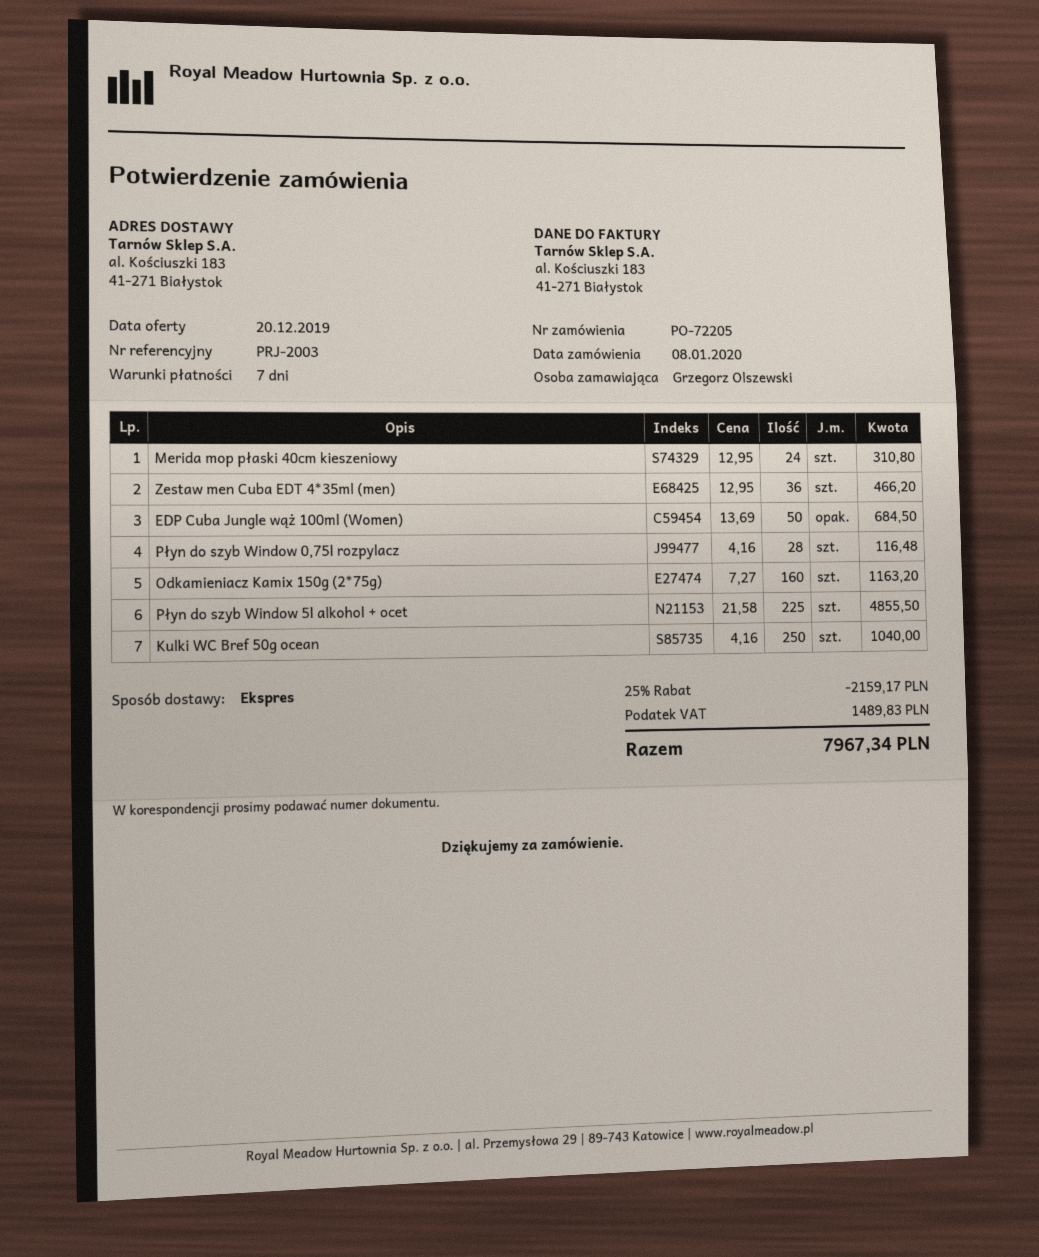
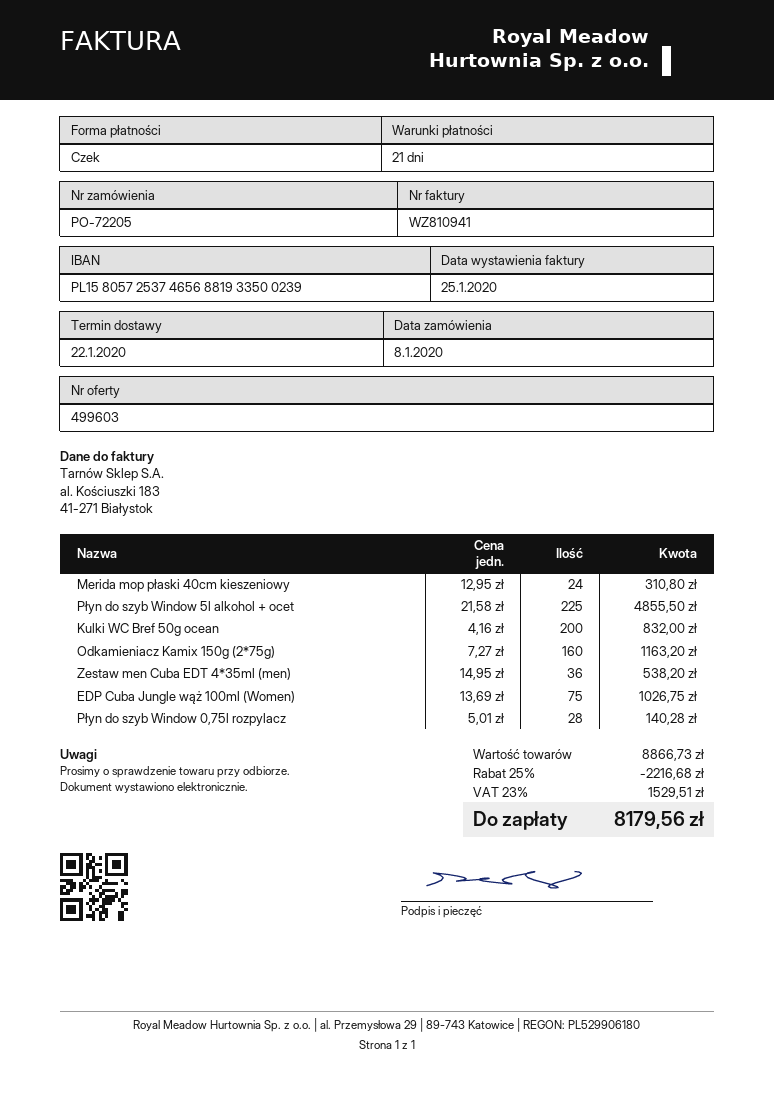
payment terms: 7 days -> 21 days
Zestaw men Cuba EDT 4*35ml (men): 36 x 12.95 = 466.20 -> 36 x 14.95 = 538.20
EDP Cuba Jungle wąż 100ml (Women): 50 x 13.69 = 684.50 -> 75 x 13.69 = 1026.75
Płyn do szyb Window 0,75l rozpylacz: 28 x 4.16 = 116.48 -> 28 x 5.01 = 140.28
Kulki WC Bref 50g ocean: 250 x 4.16 = 1040.00 -> 200 x 4.16 = 832.00
discount: 25% = 2159.17 -> 25% = 2216.68
tax: 1489.83 -> 1529.51
total: 7967.34 -> 8179.56

